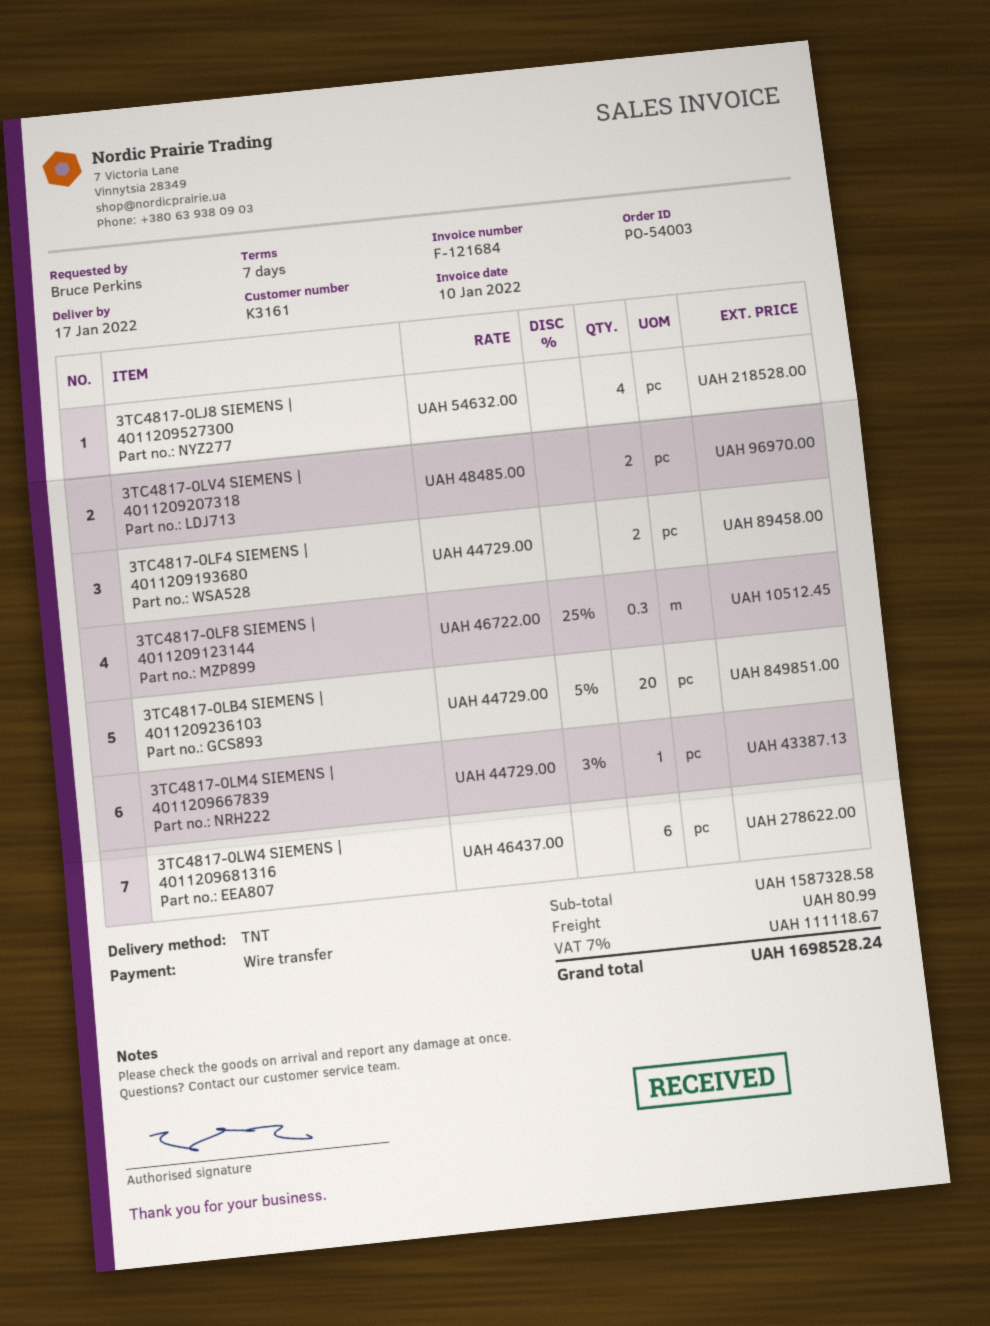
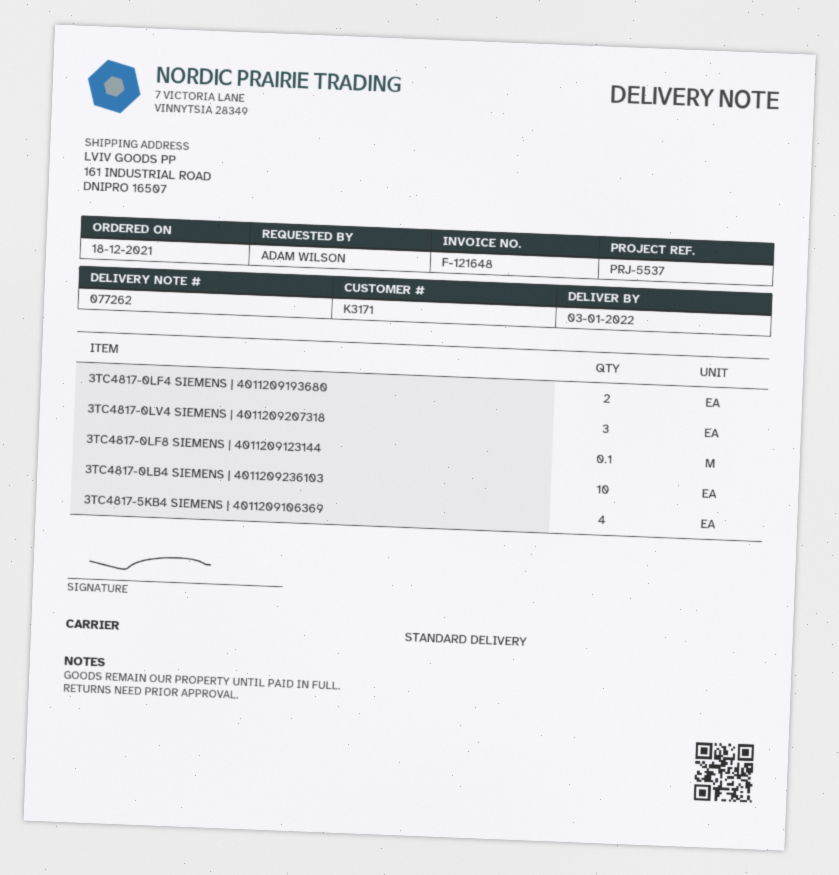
delivery date: 2022-01-17 -> 2022-01-03
invoice number: F-121684 -> F-121648
customer number: K3161 -> K3171
ordered by: Bruce Perkins -> ADAM WILSON
shipping method: TNT -> standard
3TC4817-0LJ8 SIEMENS | 4011209527300: 4 -> none
3TC4817-0LV4 SIEMENS | 4011209207318: 2 -> 3
3TC4817-0LF8 SIEMENS | 4011209123144: 0.3 -> 0.1
3TC4817-0LB4 SIEMENS | 4011209236103: 20 -> 10
3TC4817-0LM4 SIEMENS | 4011209667839: 1 -> none
3TC4817-0LW4 SIEMENS | 4011209681316: 6 -> none
3TC4817-5KB4 SIEMENS | 4011209106369: none -> 4

